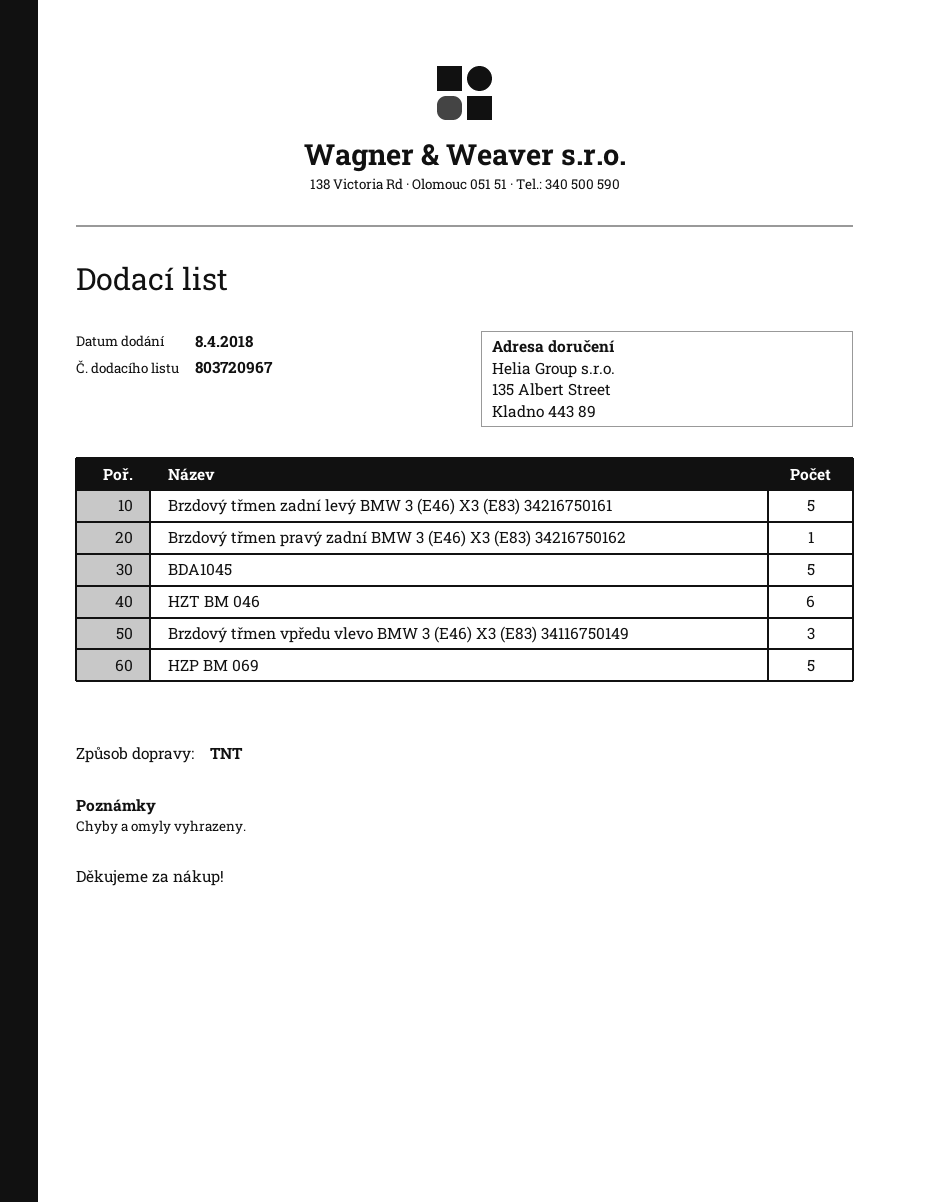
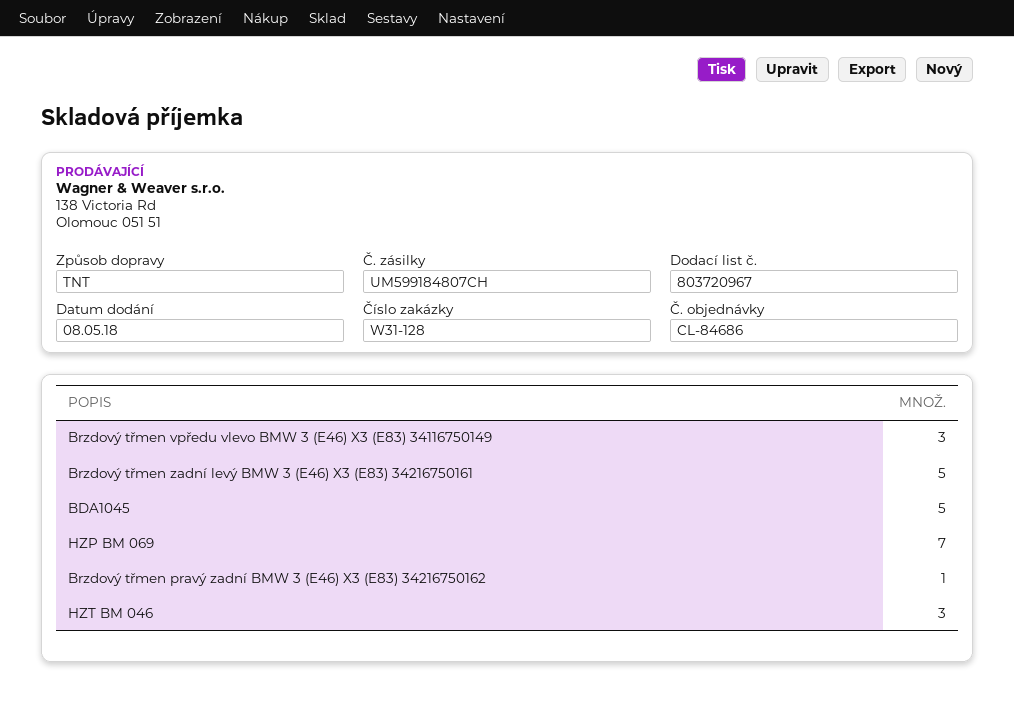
delivery date: 2018-04-08 -> 2018-05-08
HZT BM 046: 6 -> 3
HZP BM 069: 5 -> 7

